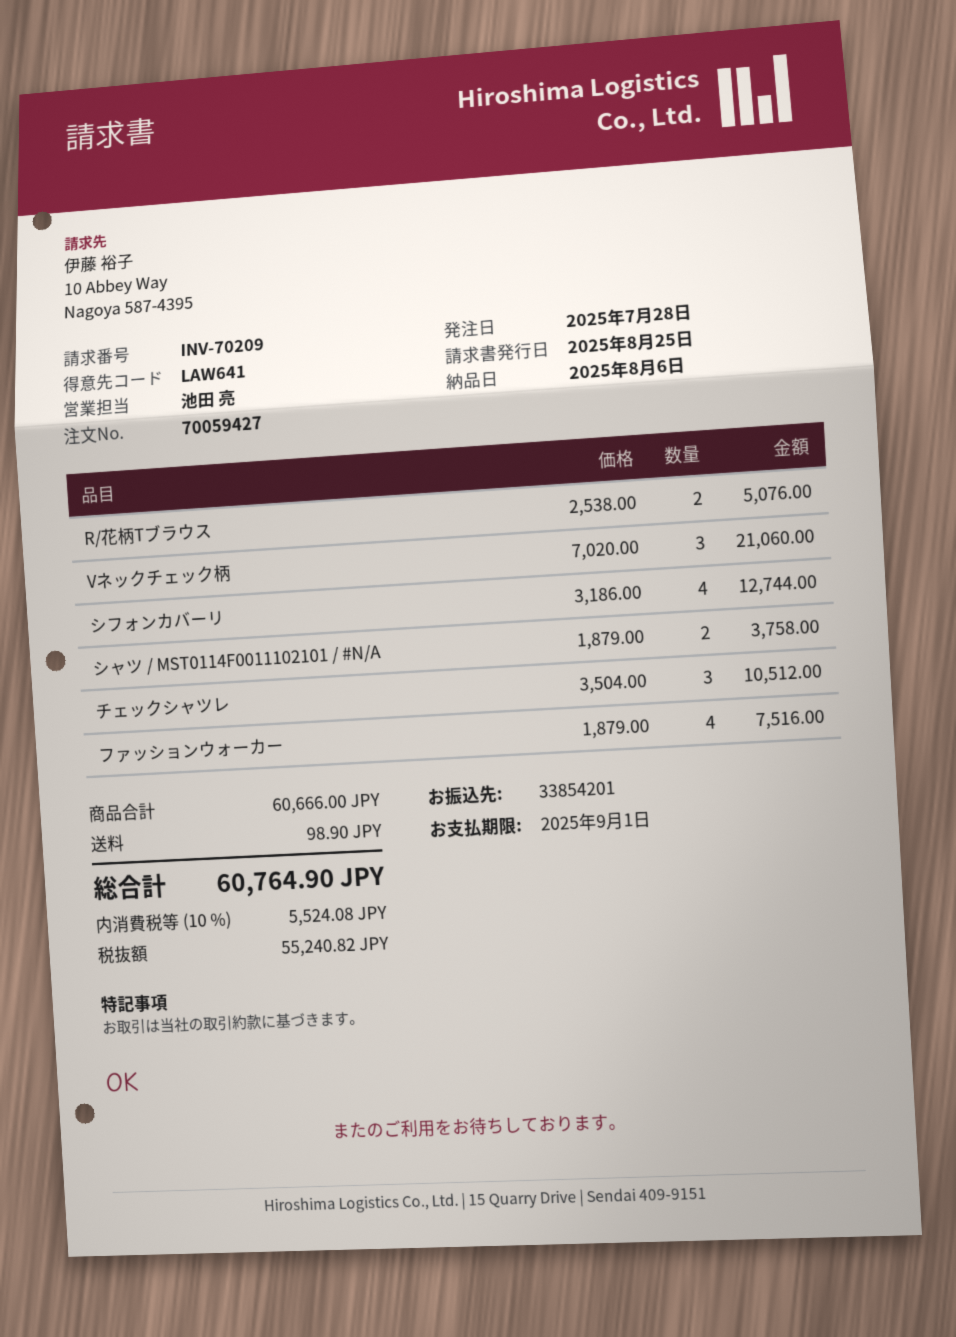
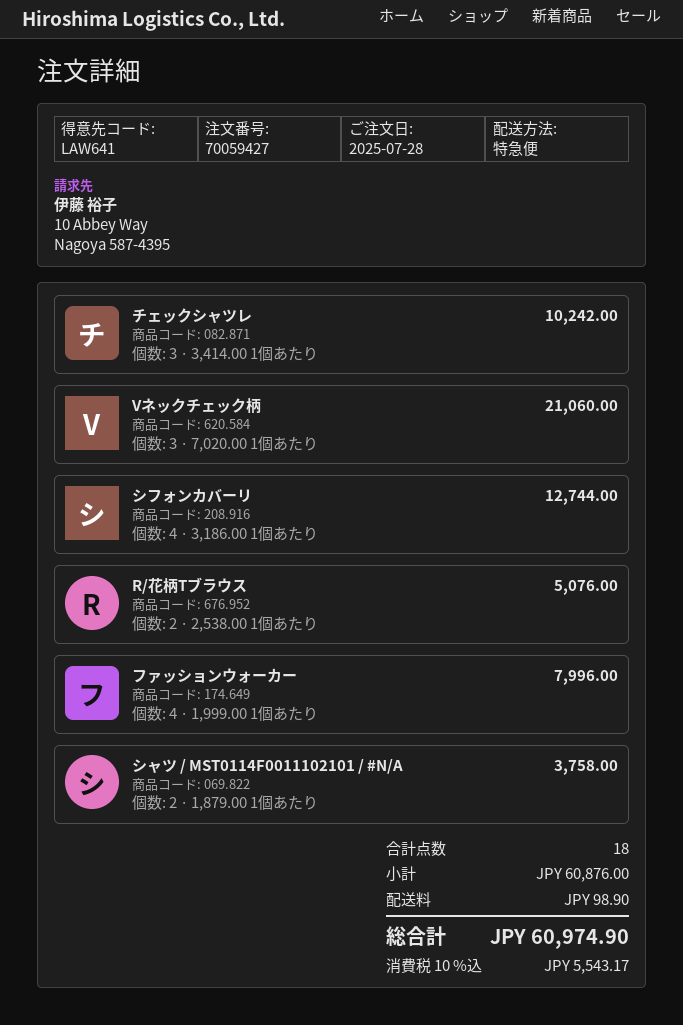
チェックシャツレ: 3 x 3504.00 = 10512.00 -> 3 x 3414.00 = 10242.00
ファッションウォーカー: 4 x 1879.00 = 7516.00 -> 4 x 1999.00 = 7996.00
subtotal: 60666.00 -> 60876.00
tax: 10% = 5524.08 -> 10% = 5543.17
total: 60764.90 -> 60974.90

